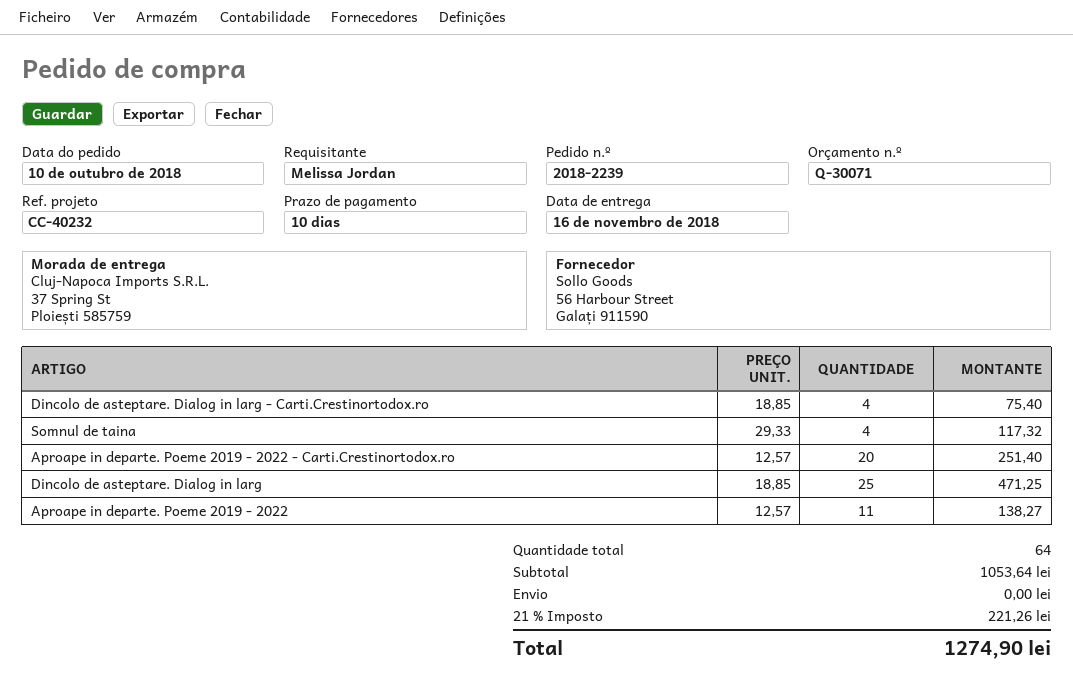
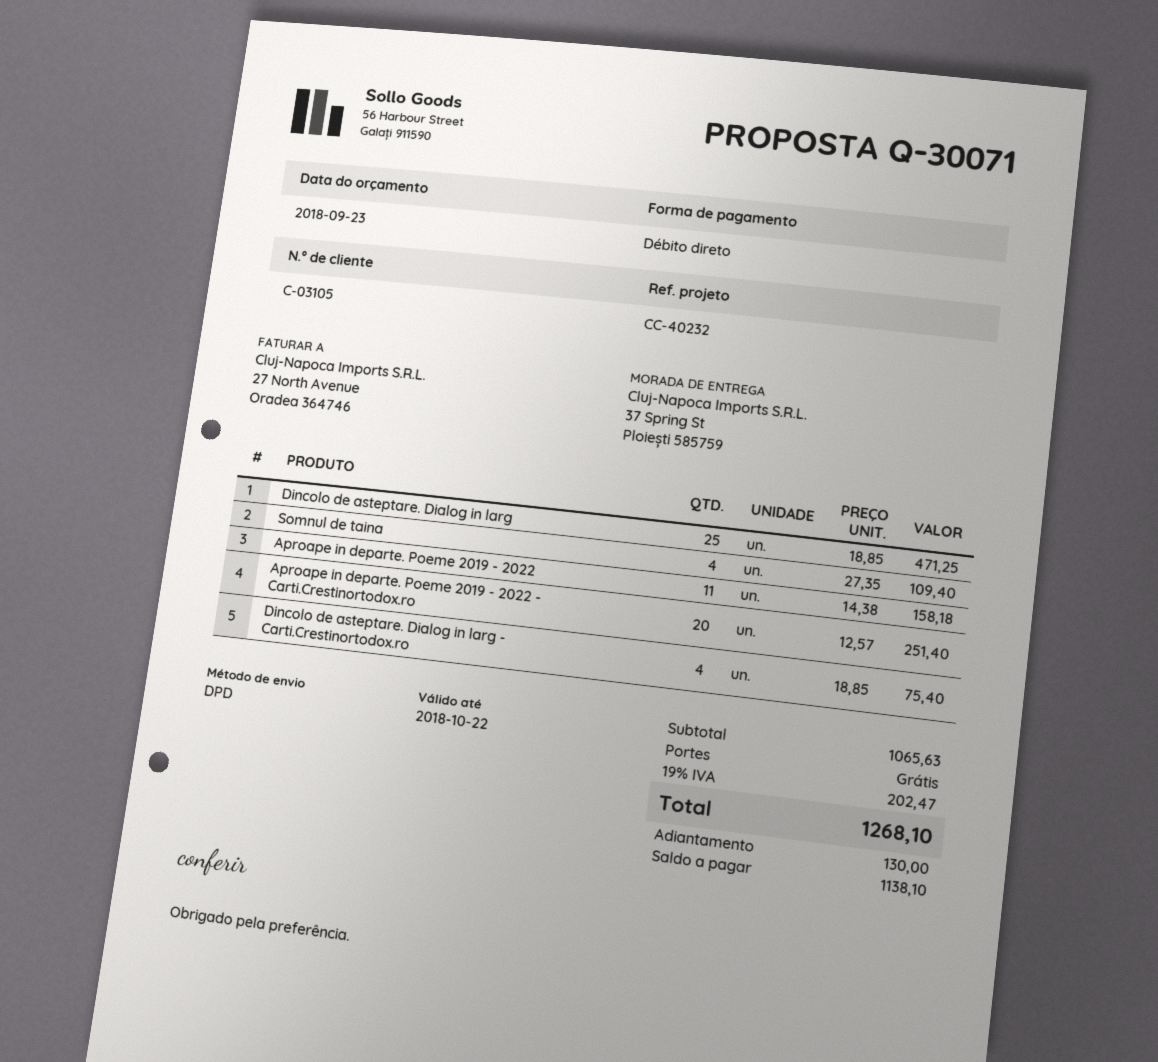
Somnul de taina: 4 x 29.33 = 117.32 -> 4 x 27.35 = 109.40
Aproape in departe. Poeme 2019 - 2022: 11 x 12.57 = 138.27 -> 11 x 14.38 = 158.18
subtotal: 1053.64 -> 1065.63
tax: 21% = 221.26 -> 19% = 202.47
total: 1274.90 -> 1268.10

